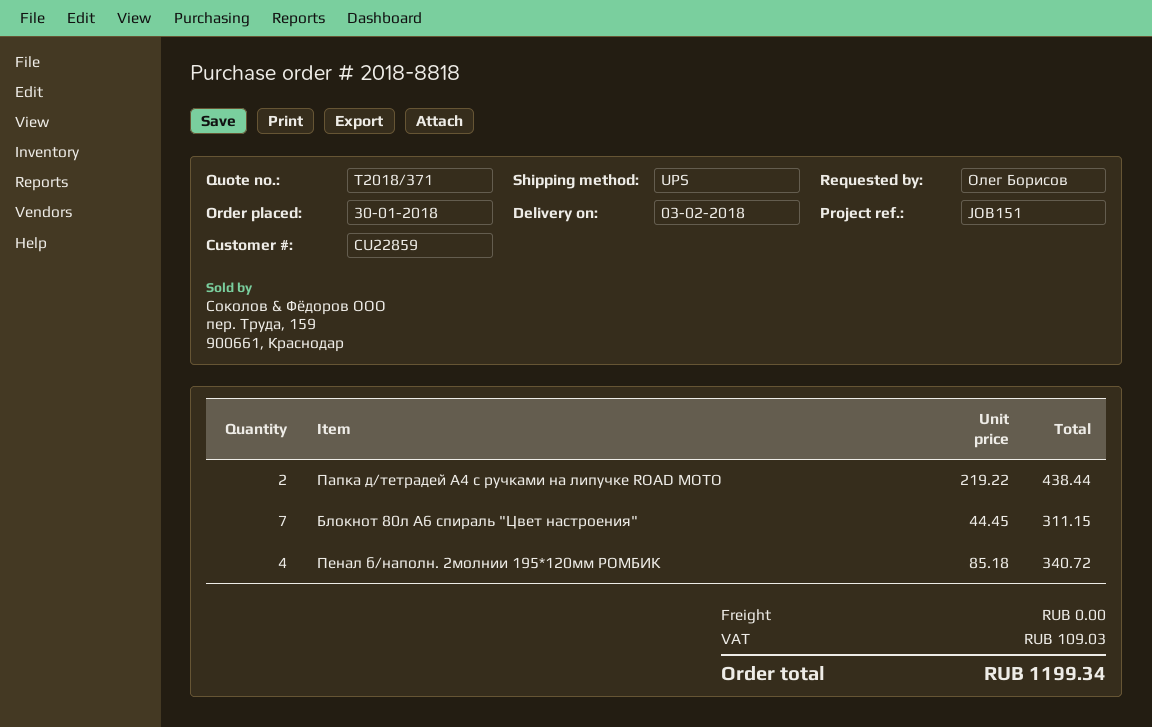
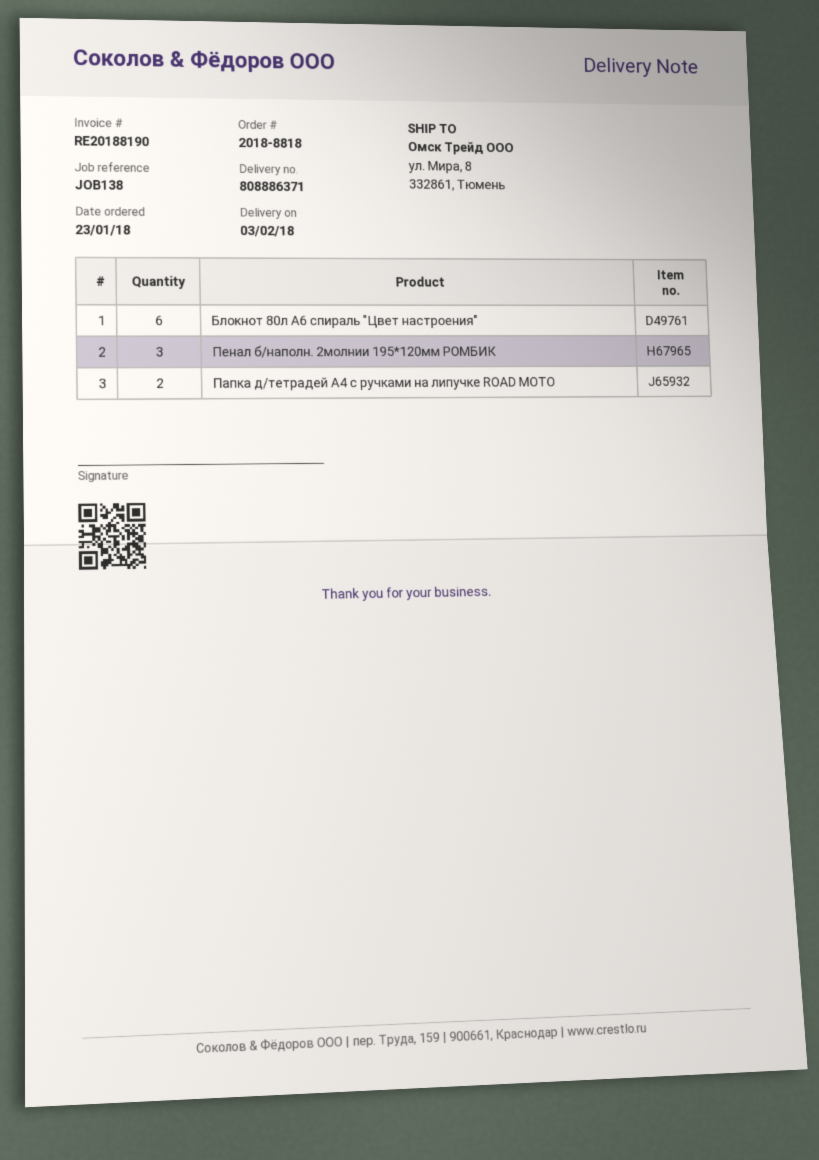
order date: 2018-01-30 -> 2018-01-23
reference: JOB151 -> JOB138
Блокнот 80л А6 спираль "Цвет настроения": 7 -> 6
Пенал б/наполн. 2молнии 195*120мм РОМБИК: 4 -> 3

